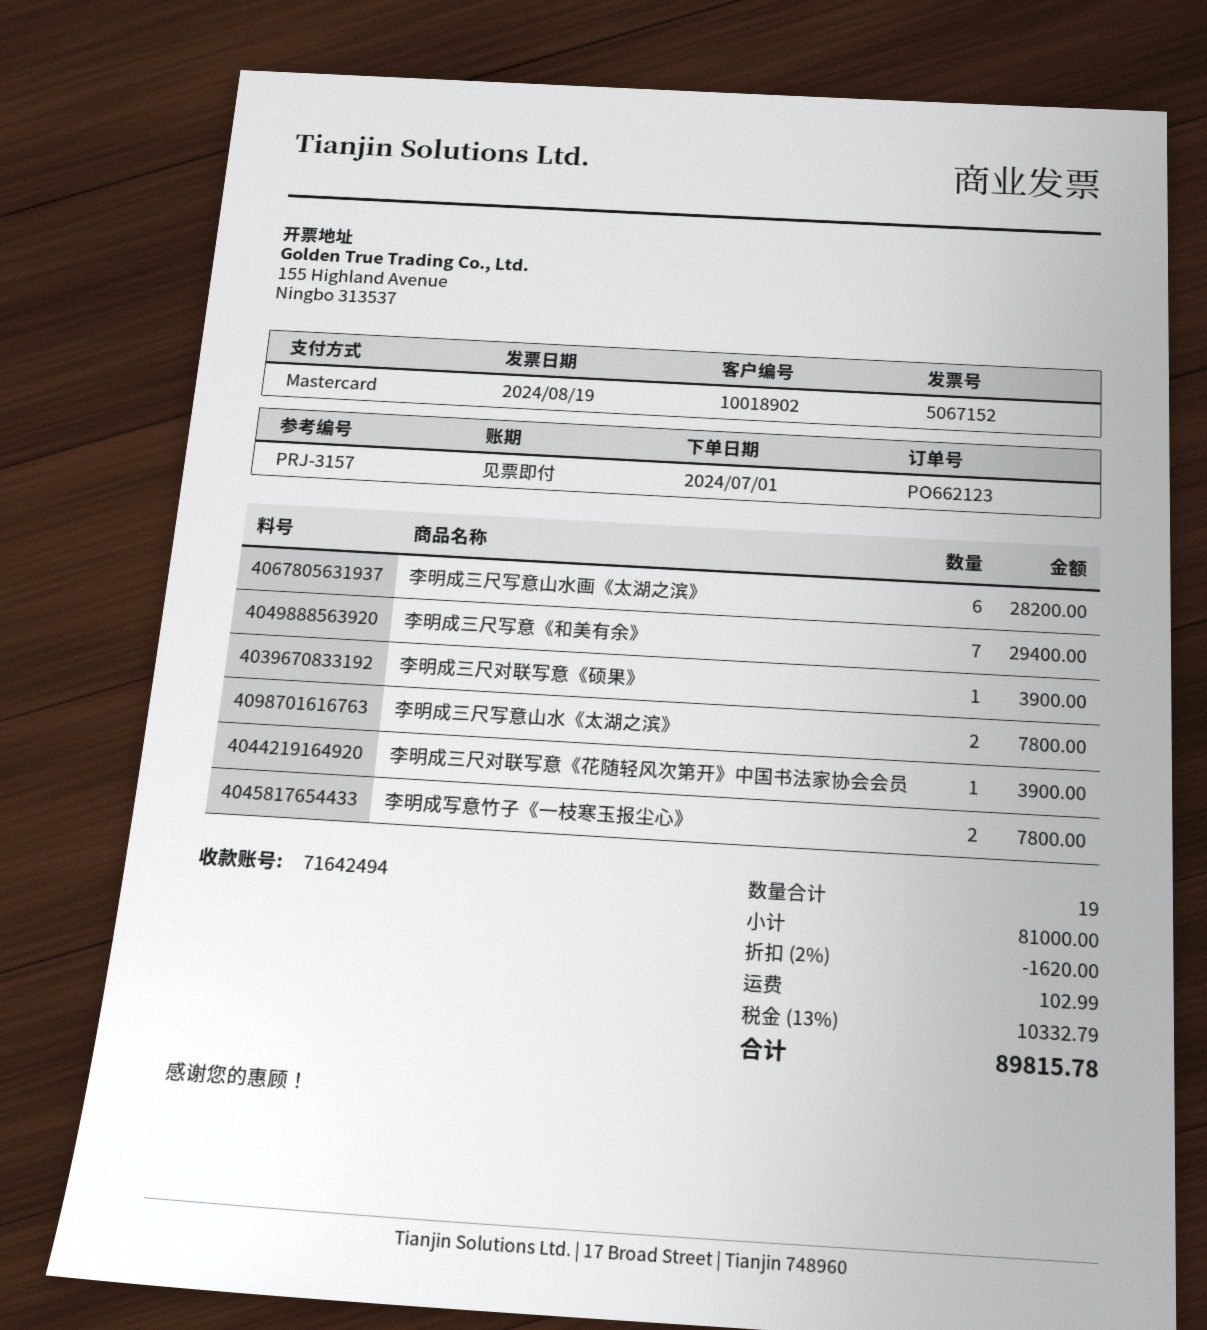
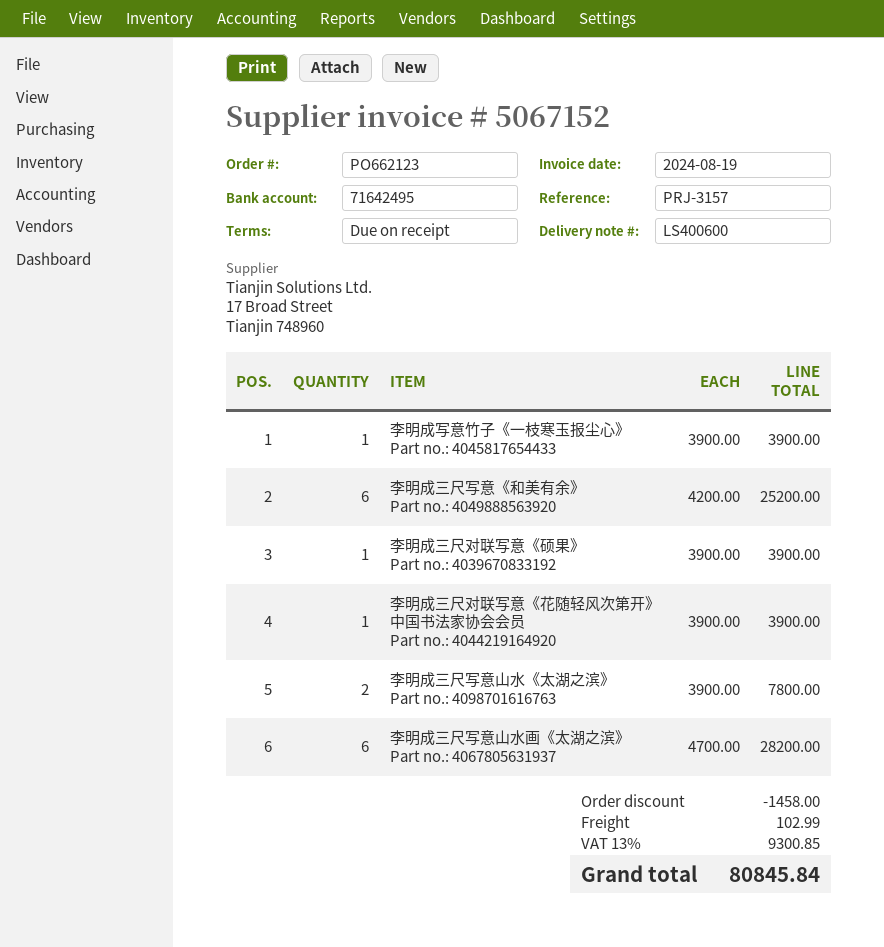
bank account: 71642494 -> 71642495
李明成三尺写意《和美有余》: 7 for 29400.00 -> 6 for 25200.00
李明成写意竹子《一枝寒玉报尘心》: 2 for 7800.00 -> 1 for 3900.00
discount: 1620.00 -> 1458.00
tax: 13% = 10332.79 -> 13% = 9300.85
total: 89815.78 -> 80845.84

